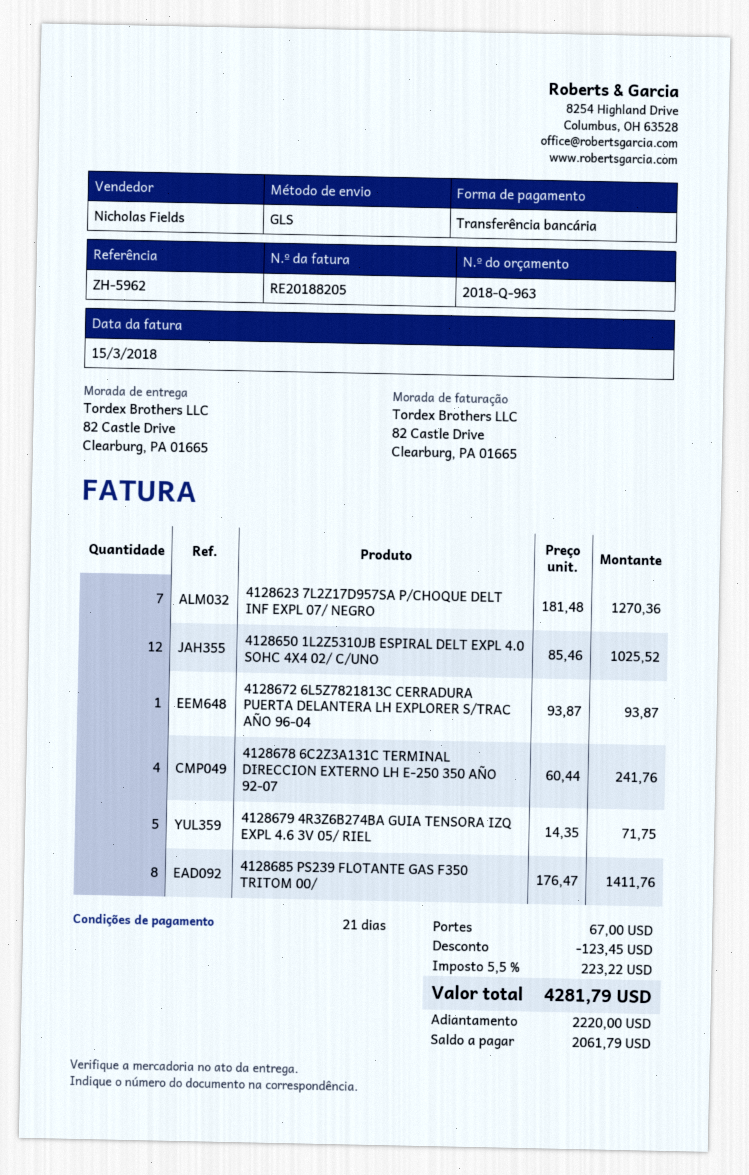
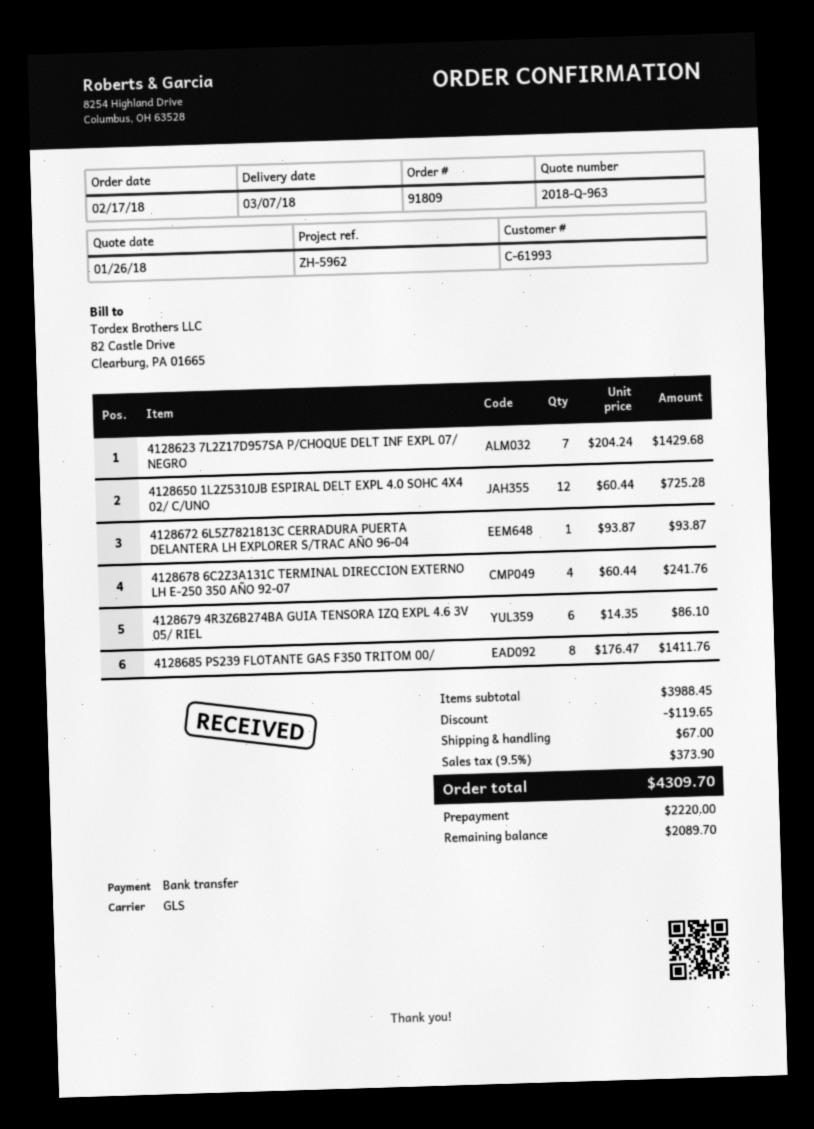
4128623 7L2Z17D957SA P/CHOQUE DELT INF EXPL 07/ NEGRO: 7 x 181.48 = 1270.36 -> 7 x 204.24 = 1429.68
4128650 1L2Z5310JB ESPIRAL DELT EXPL 4.0 SOHC 4X4 02/ C/UNO: 12 x 85.46 = 1025.52 -> 12 x 60.44 = 725.28
4128679 4R3Z6B274BA GUIA TENSORA IZQ EXPL 4.6 3V 05/ RIEL: 5 x 14.35 = 71.75 -> 6 x 14.35 = 86.10
discount: 123.45 -> 119.65
tax: 5.5% = 223.22 -> 9.5% = 373.90
total: 4281.79 -> 4309.70
balance: 2061.79 -> 2089.70

